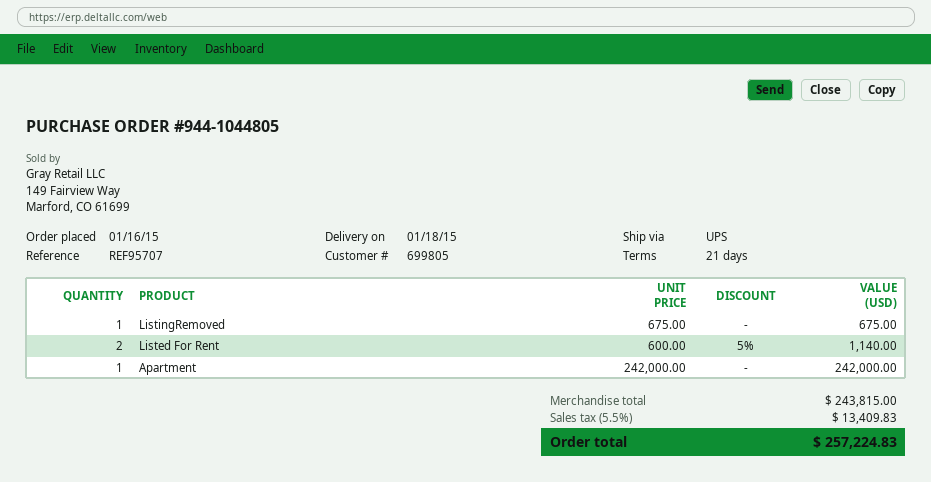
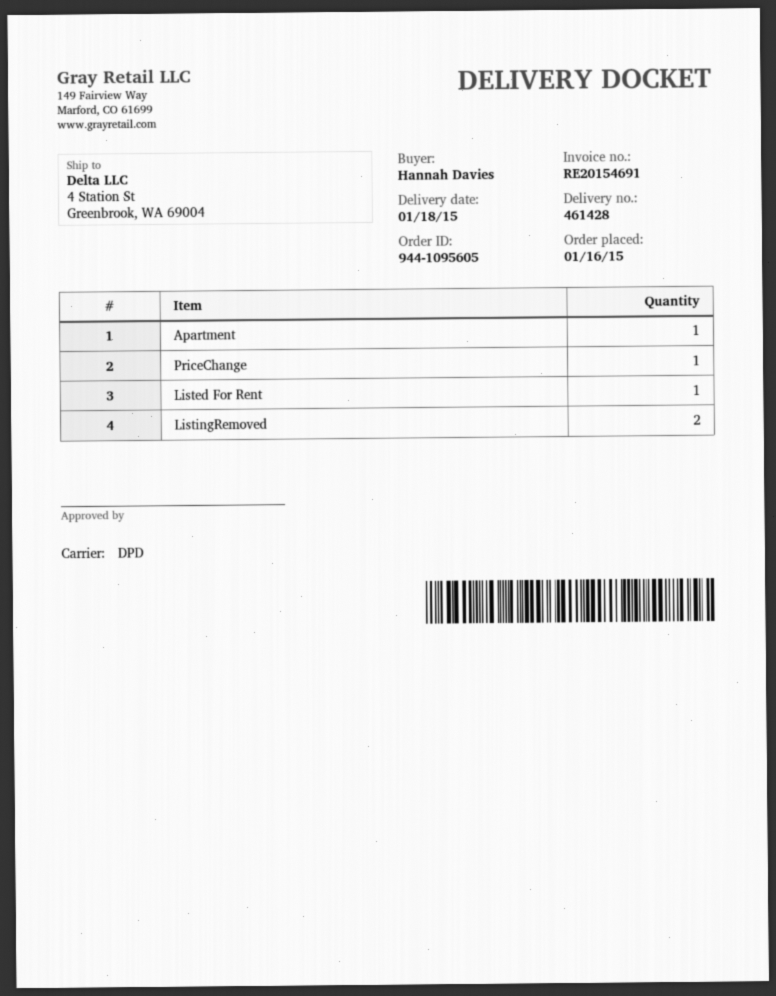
order number: 944-1044805 -> 944-1095605
shipping method: UPS -> DPD
ListingRemoved: 1 -> 2
Listed For Rent: 2 -> 1
PriceChange: none -> 1

